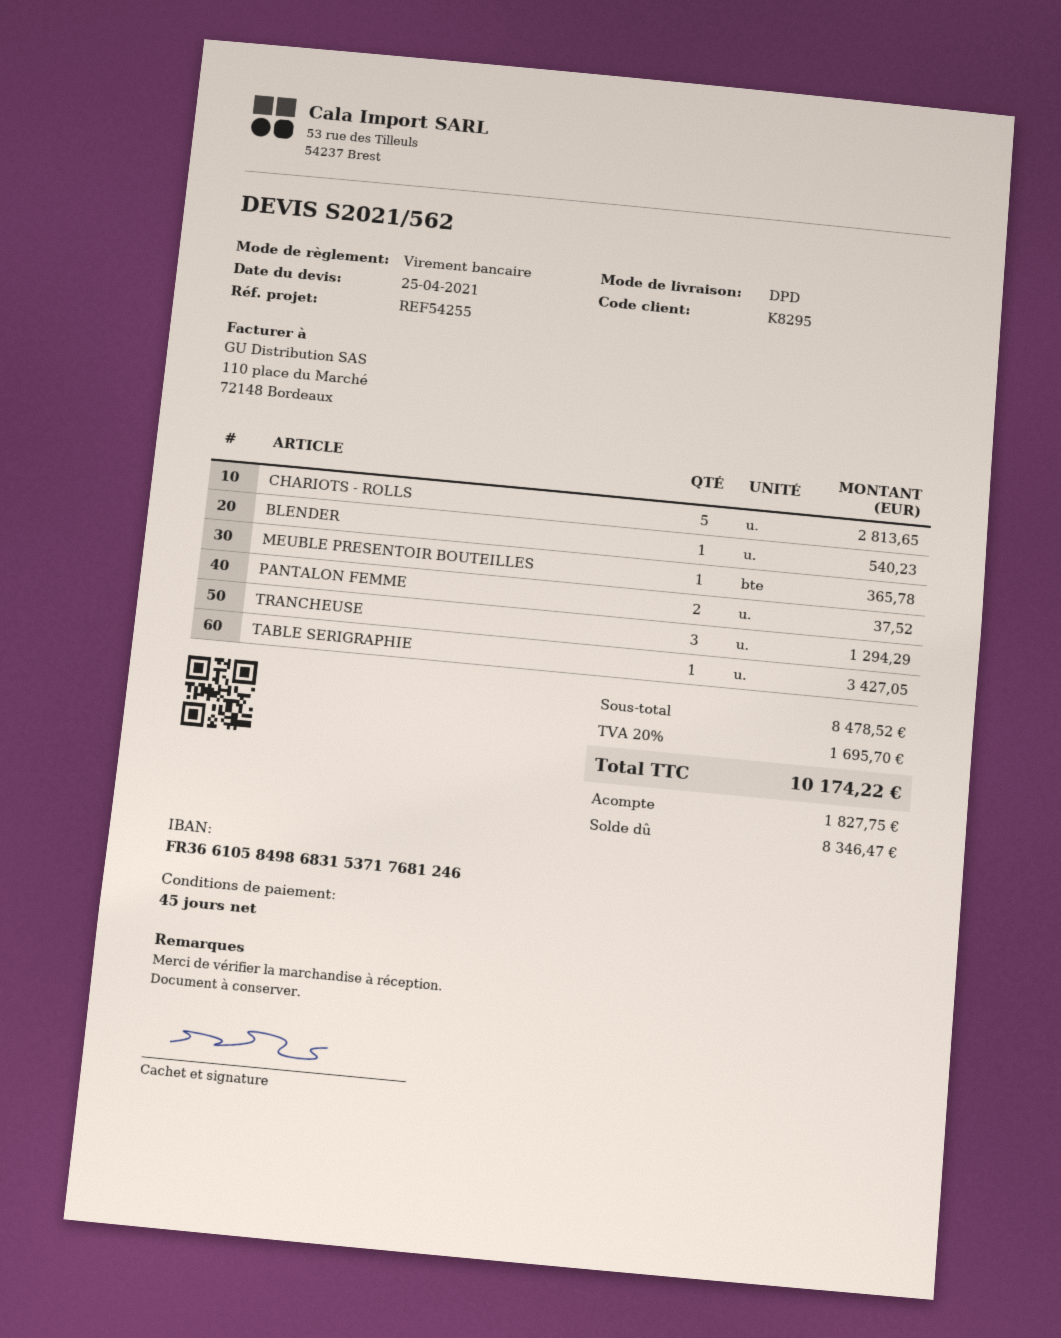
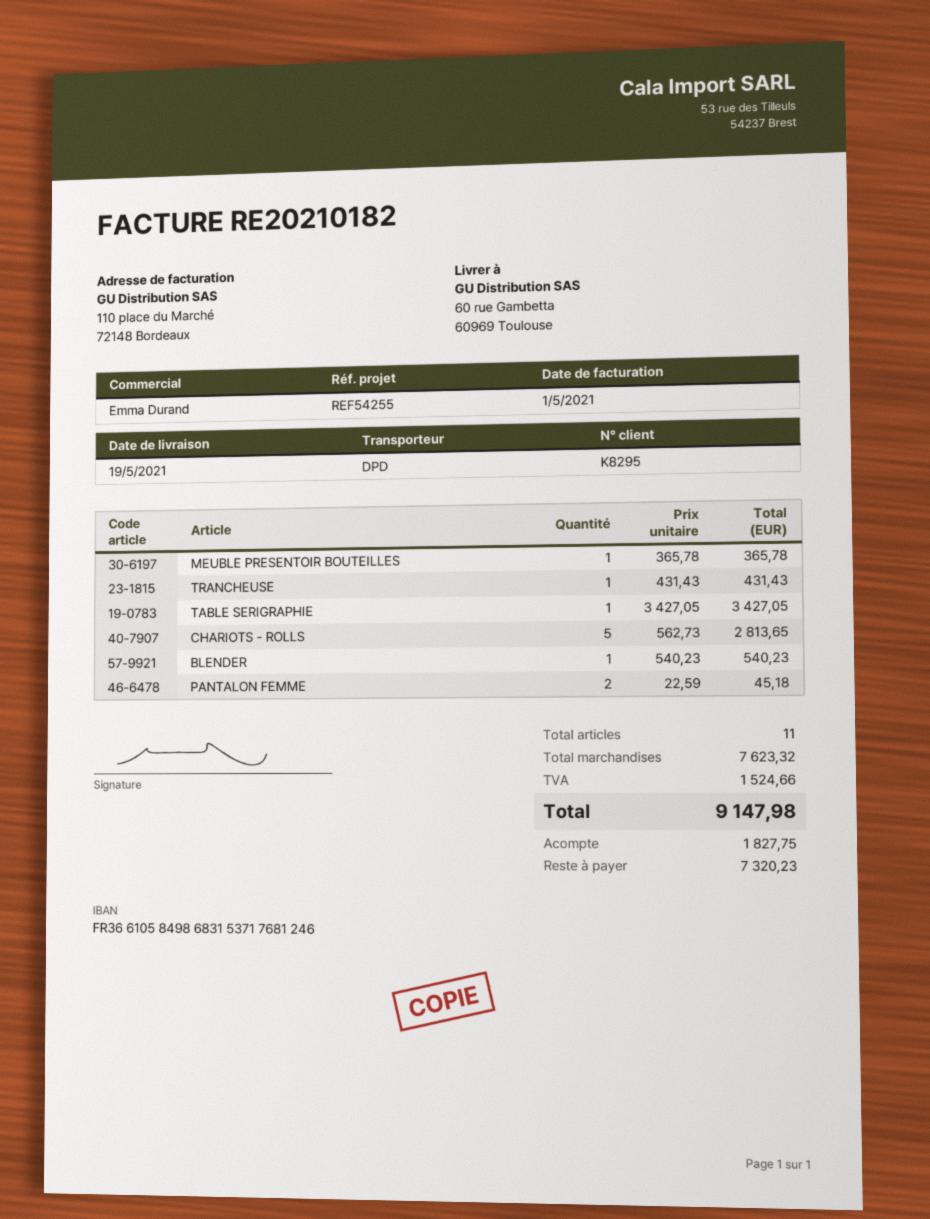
PANTALON FEMME: 2 for 37.52 -> 2 for 45.18
TRANCHEUSE: 3 for 1294.29 -> 1 for 431.43
subtotal: 8478.52 -> 7623.32
tax: 1695.70 -> 1524.66
total: 10174.22 -> 9147.98
balance: 8346.47 -> 7320.23

